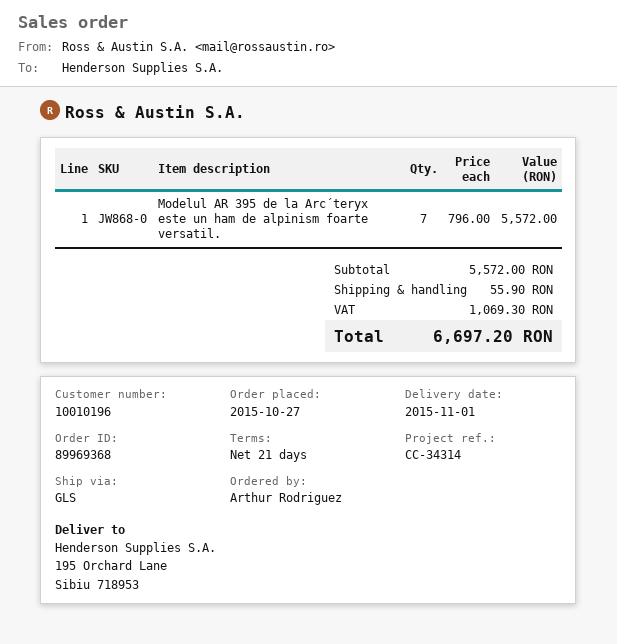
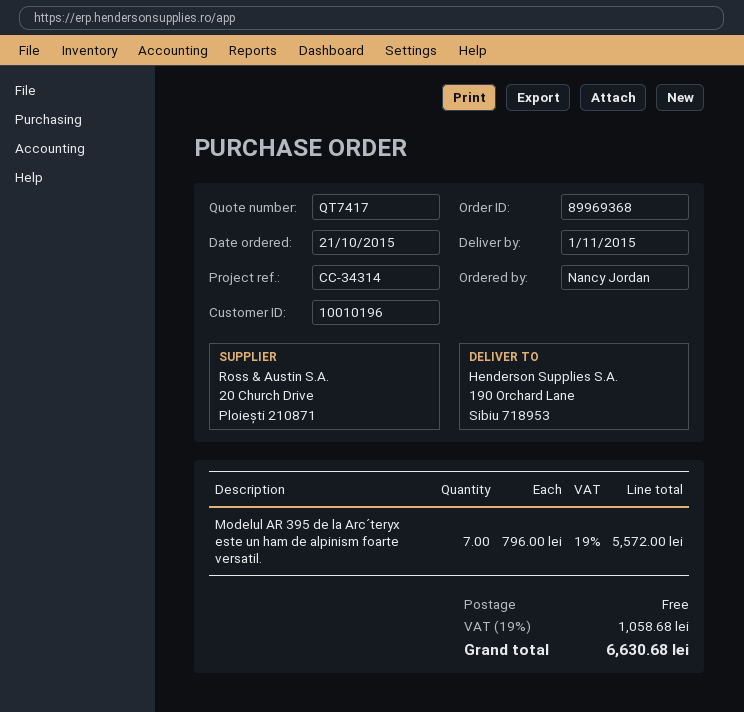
order date: 2015-10-27 -> 2015-10-21
ordered by: Arthur Rodriguez -> Nancy Jordan
ship to: 195 Orchard Lane, Sibiu 718953 -> 190 Orchard Lane, Sibiu 718953
shipping: 55.90 -> 0.00
tax: 1069.30 -> 1058.68
total: 6697.20 -> 6630.68

